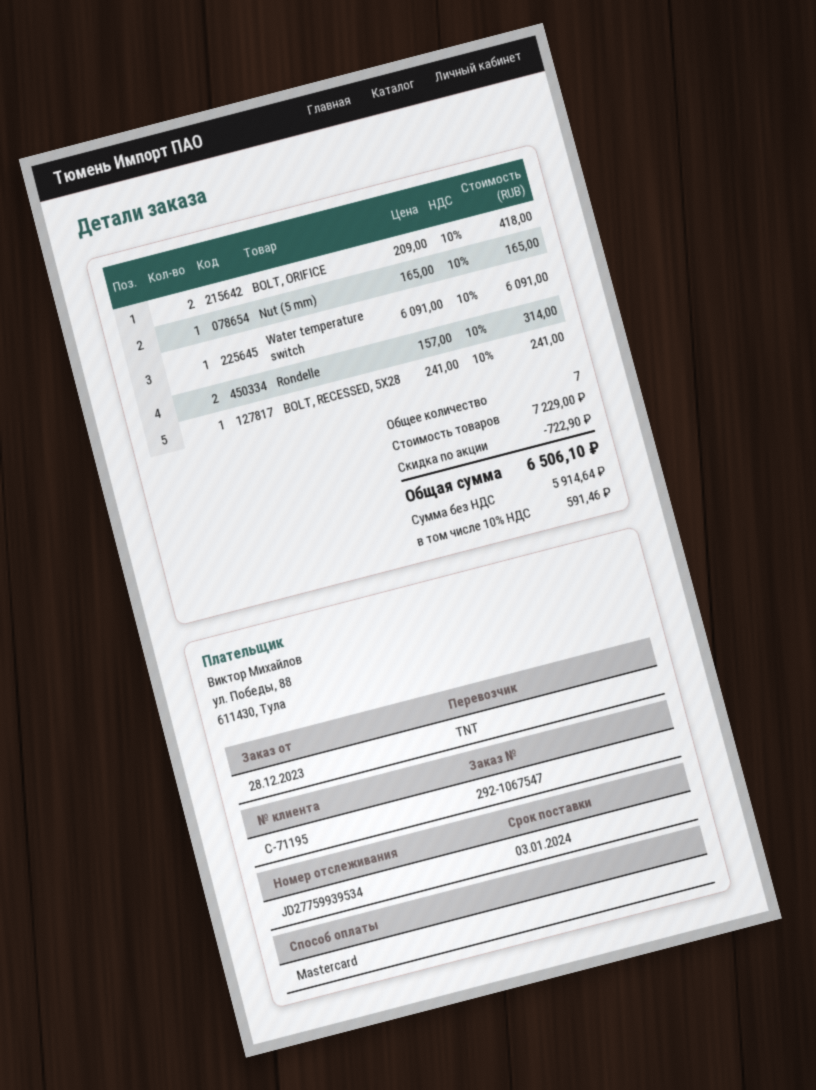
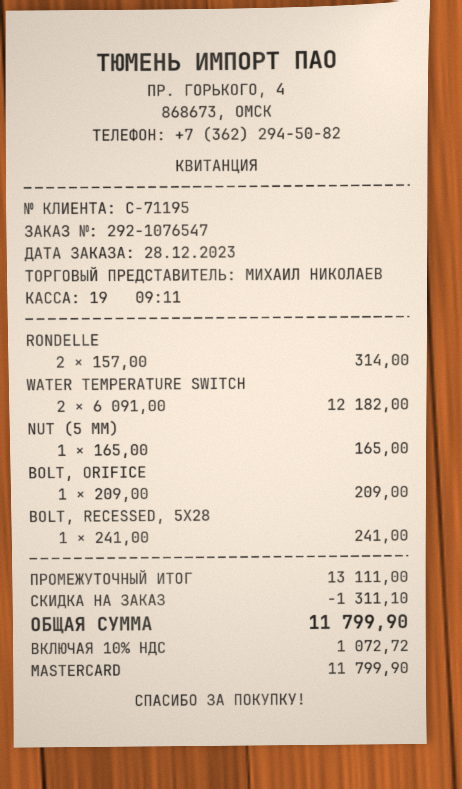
order number: 292-1067547 -> 292-1076547
BOLT, ORIFICE: 2 x 209.00 = 418.00 -> 1 x 209.00 = 209.00
Water temperature switch: 1 x 6091.00 = 6091.00 -> 2 x 6091.00 = 12182.00
subtotal: 7229.00 -> 13111.00
discount: 722.90 -> 1311.10
tax: 10% = 591.46 -> 10% = 1072.72
total: 6506.10 -> 11799.90

